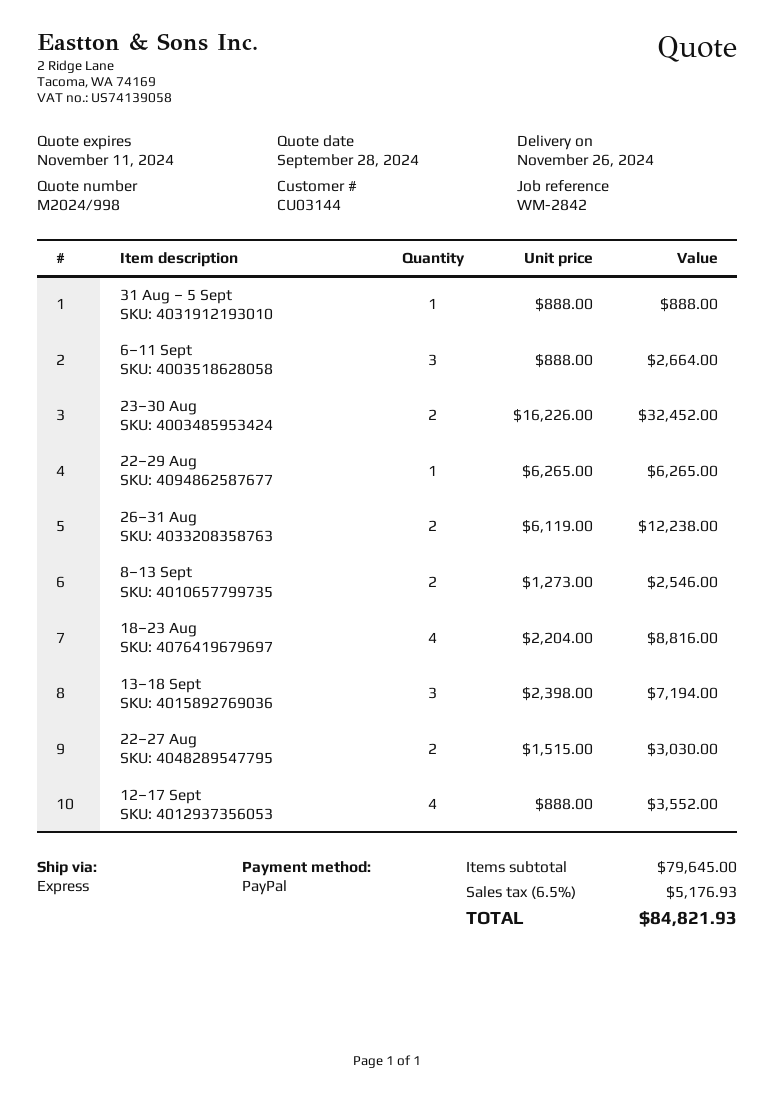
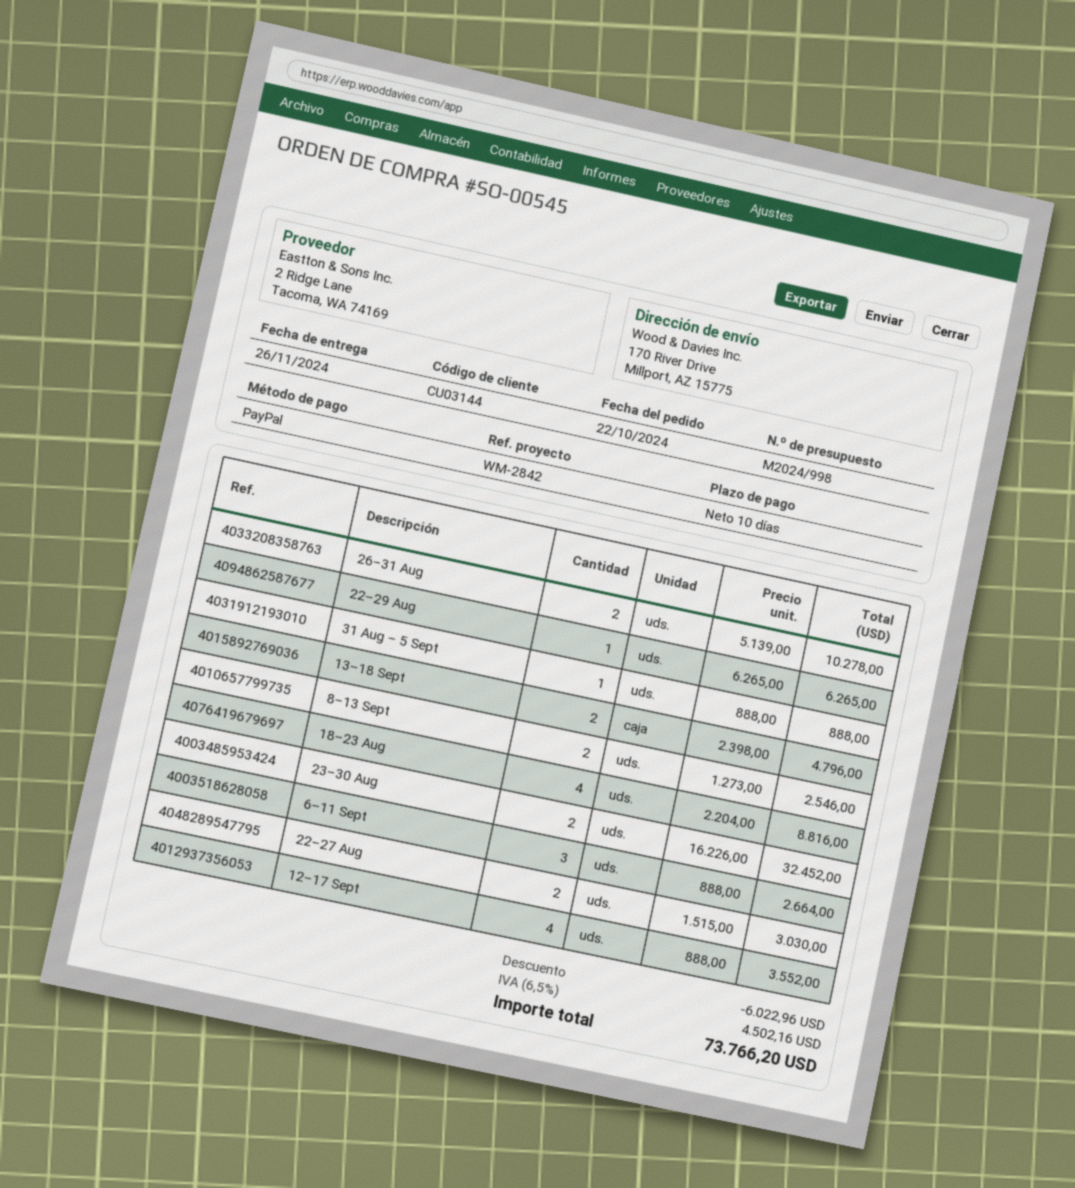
26–31 Aug: 2 x 6119.00 = 12238.00 -> 2 x 5139.00 = 10278.00
13–18 Sept: 3 x 2398.00 = 7194.00 -> 2 x 2398.00 = 4796.00
discount: none -> 6022.96
tax: 6.5% = 5176.93 -> 6.5% = 4502.16
total: 84821.93 -> 73766.20

